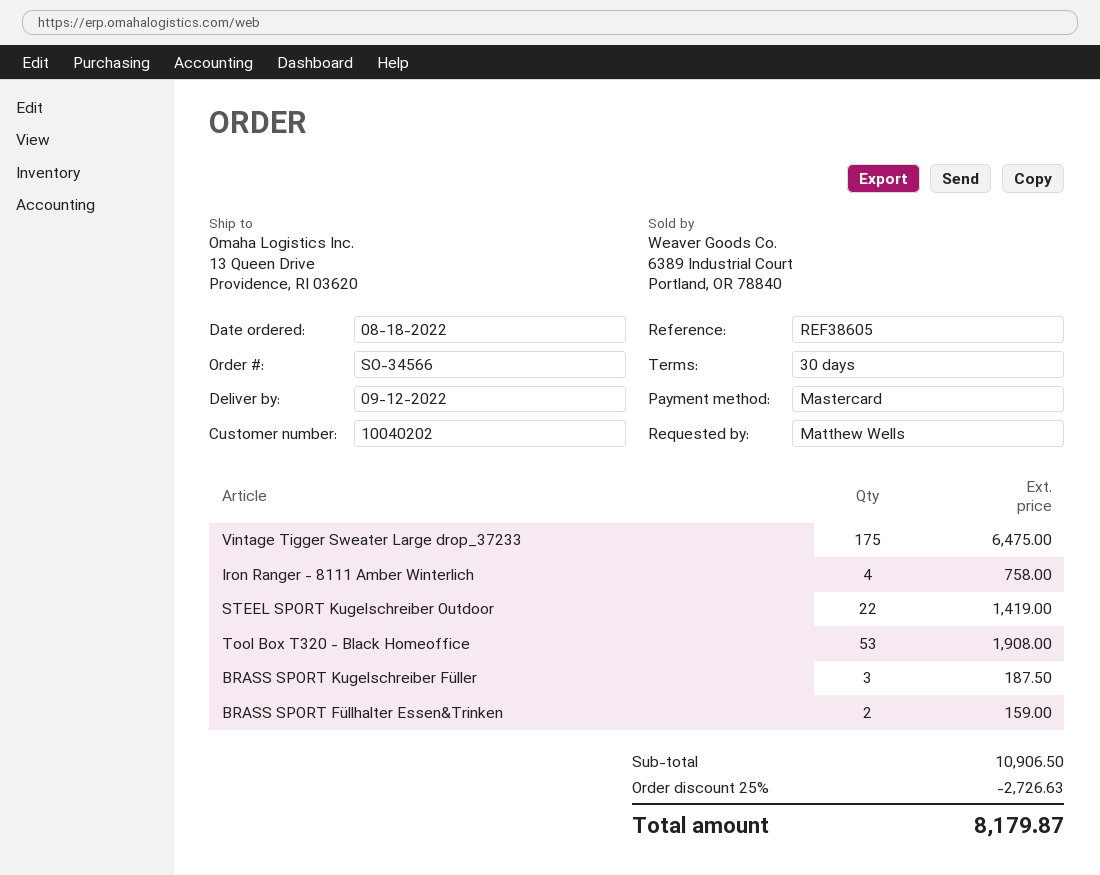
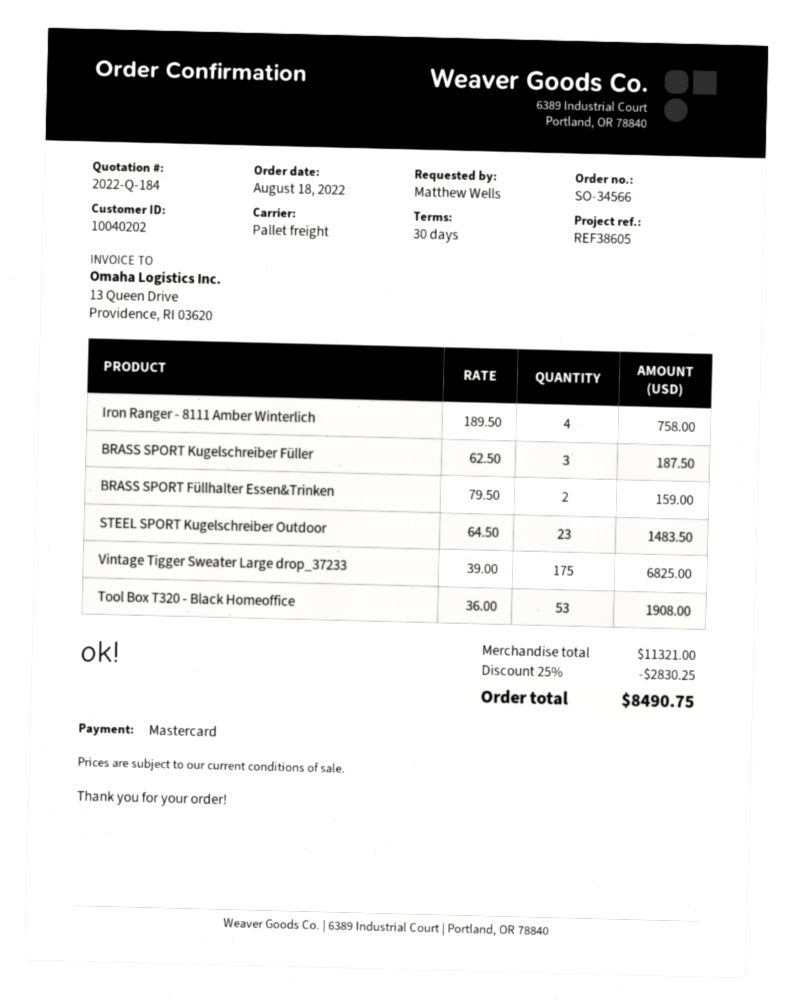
Vintage Tigger Sweater Large drop_37233: 175 for 6475.00 -> 175 for 6825.00
STEEL SPORT Kugelschreiber Outdoor: 22 for 1419.00 -> 23 for 1483.50
subtotal: 10906.50 -> 11321.00
discount: 25% = 2726.63 -> 25% = 2830.25
total: 8179.87 -> 8490.75

